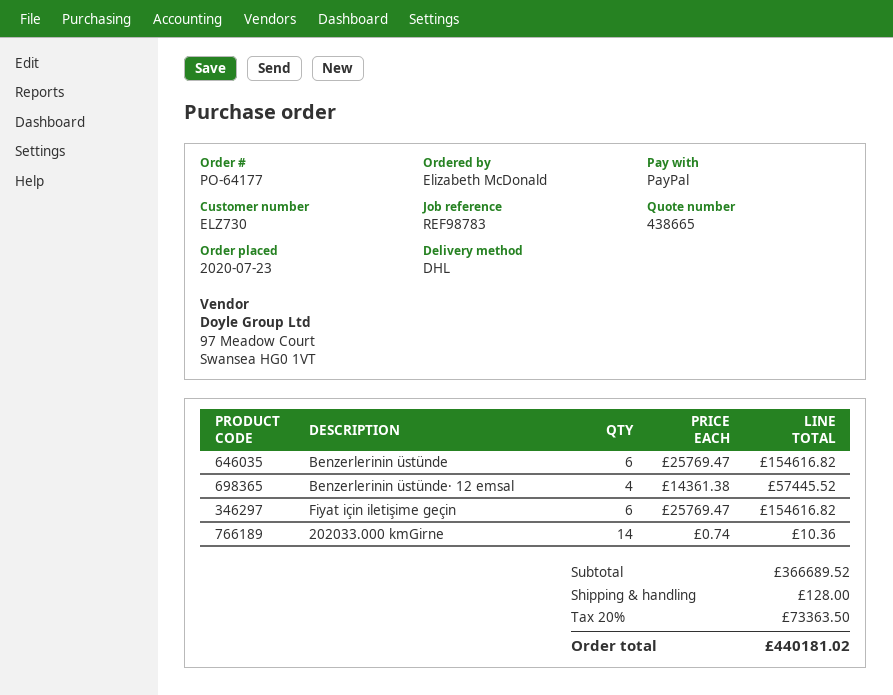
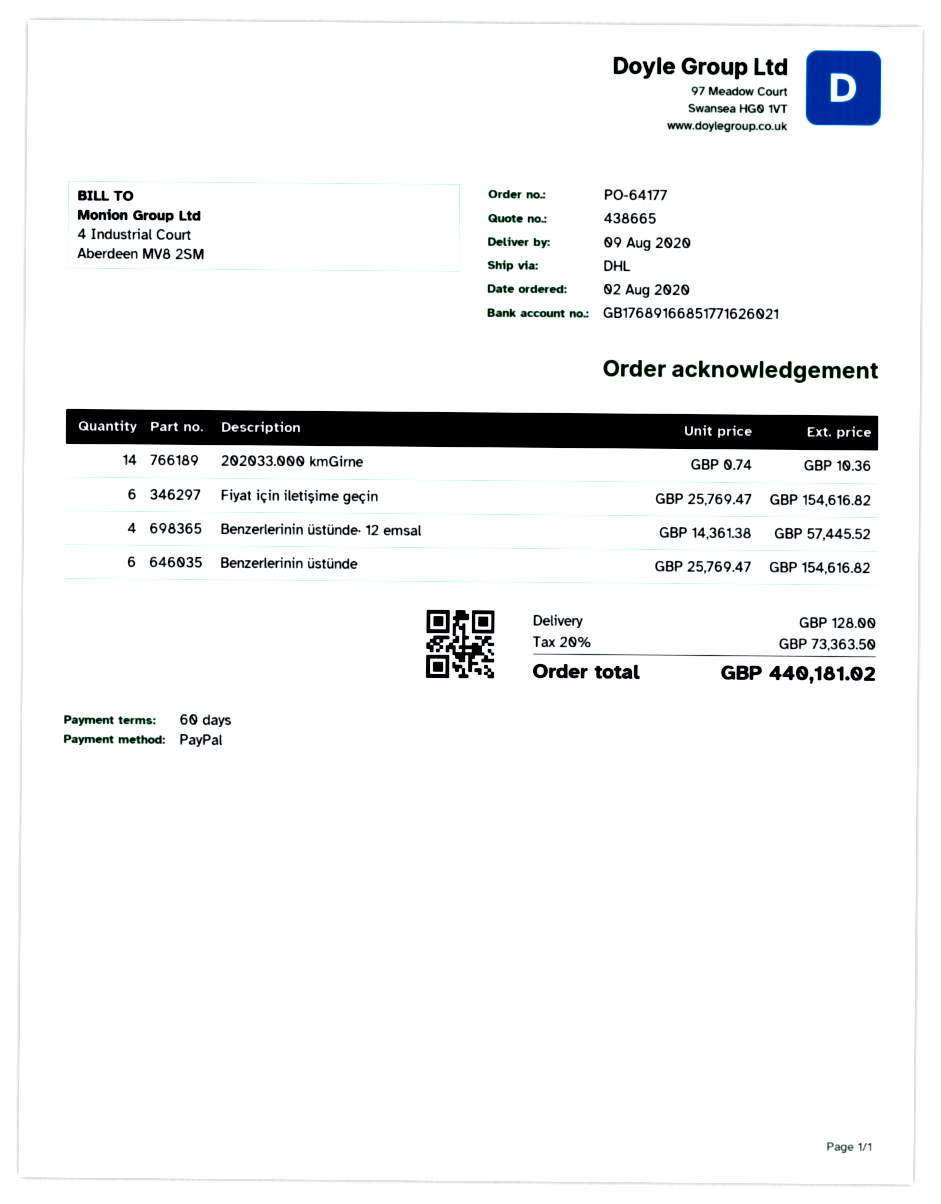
order date: 2020-07-23 -> 2020-08-02

